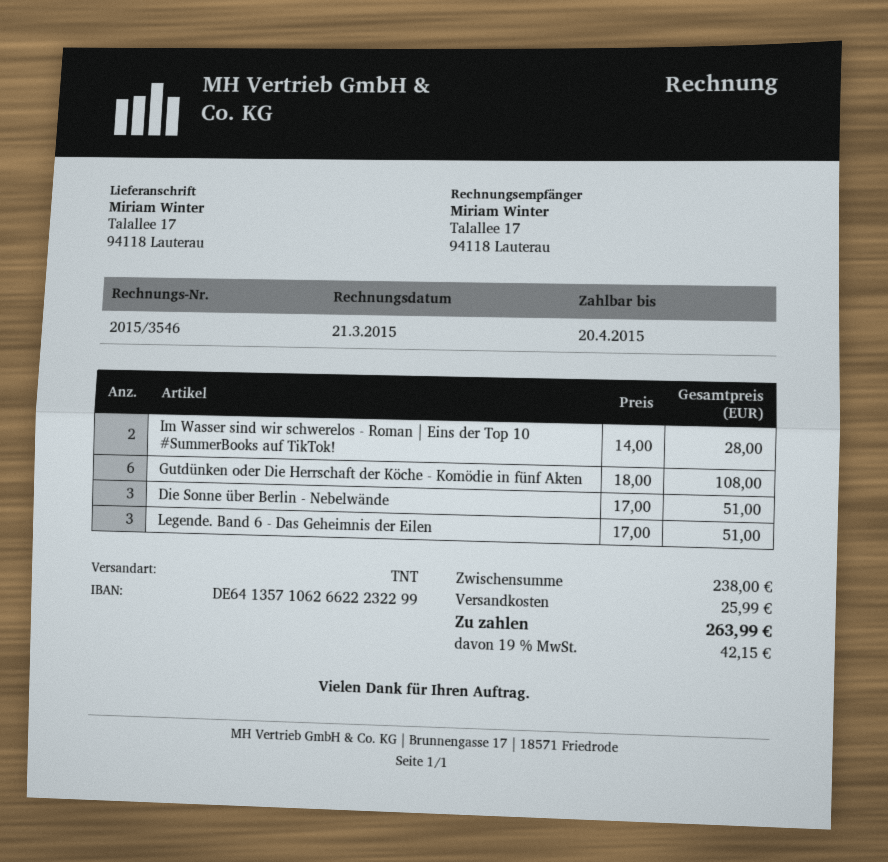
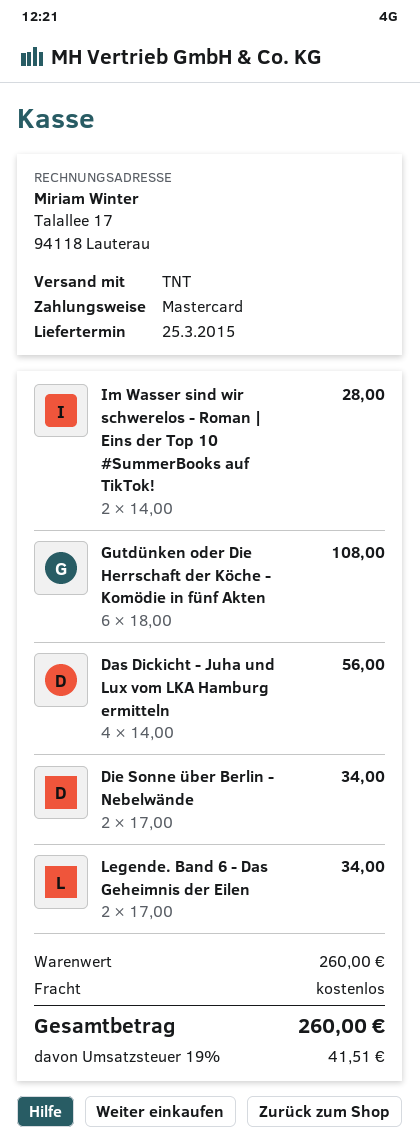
Die Sonne über Berlin - Nebelwände: 3 x 17.00 = 51.00 -> 2 x 17.00 = 34.00
Legende. Band 6 - Das Geheimnis der Eilen: 3 x 17.00 = 51.00 -> 2 x 17.00 = 34.00
Das Dickicht - Juha und Lux vom LKA Hamburg ermitteln: none -> 4 x 14.00 = 56.00
subtotal: 238.00 -> 260.00
shipping: 25.99 -> 0.00
tax: 19% = 42.15 -> 19% = 41.51
total: 263.99 -> 260.00

